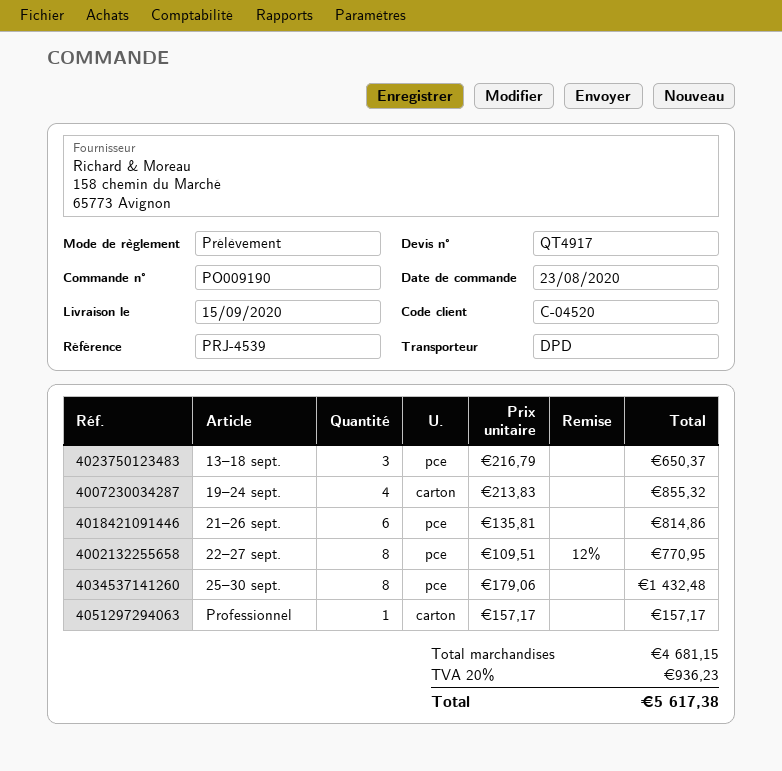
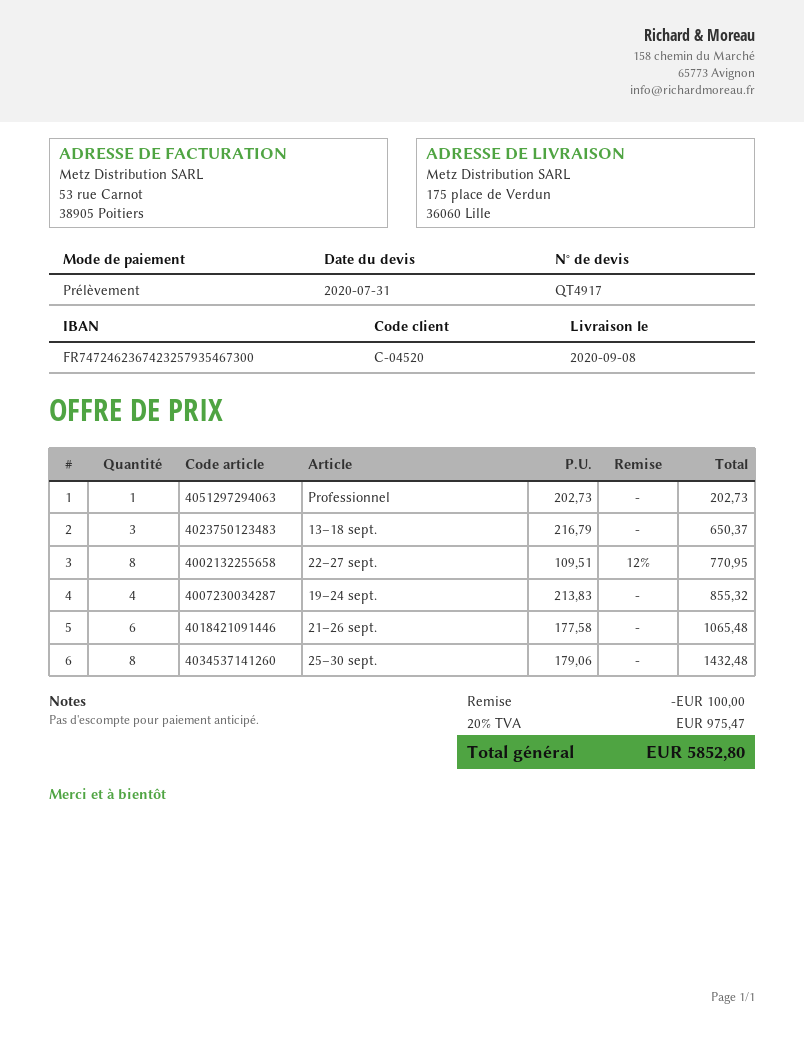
delivery date: 2020-09-15 -> 2020-09-08
21–26 sept.: 6 x 135.81 = 814.86 -> 6 x 177.58 = 1065.48
Professionnel: 1 x 157.17 = 157.17 -> 1 x 202.73 = 202.73
discount: none -> 100.00
tax: 20% = 936.23 -> 20% = 975.47
total: 5617.38 -> 5852.80

